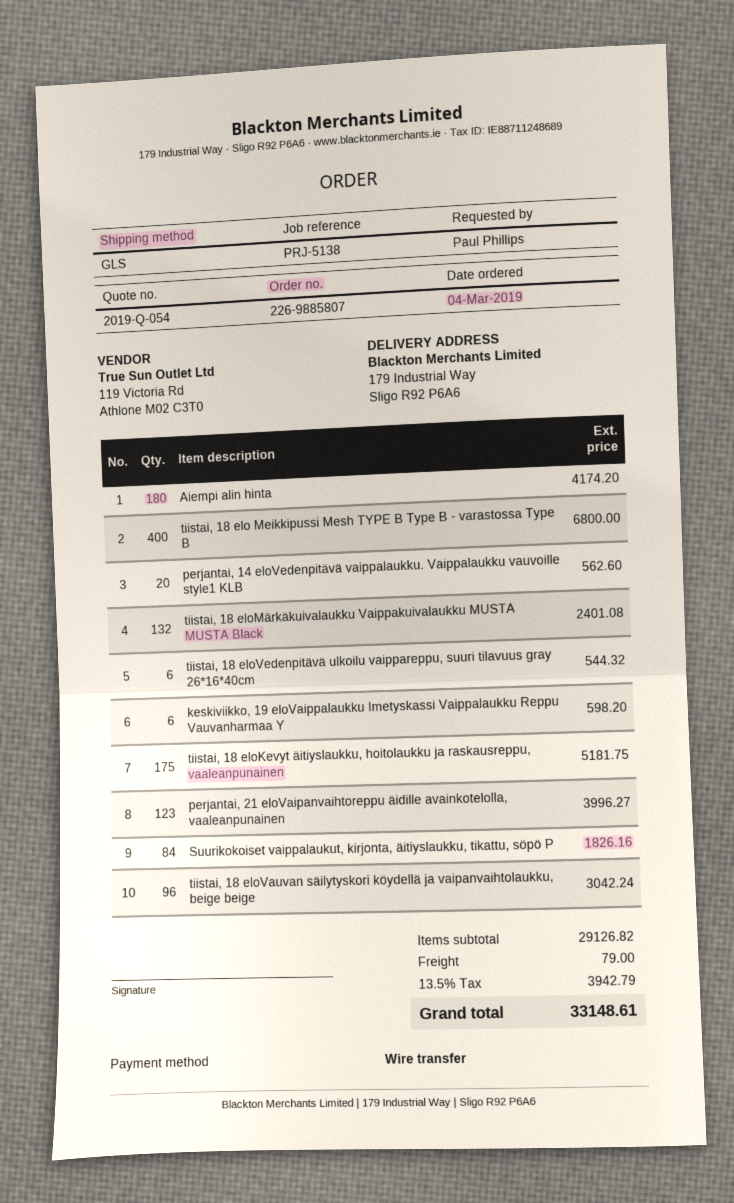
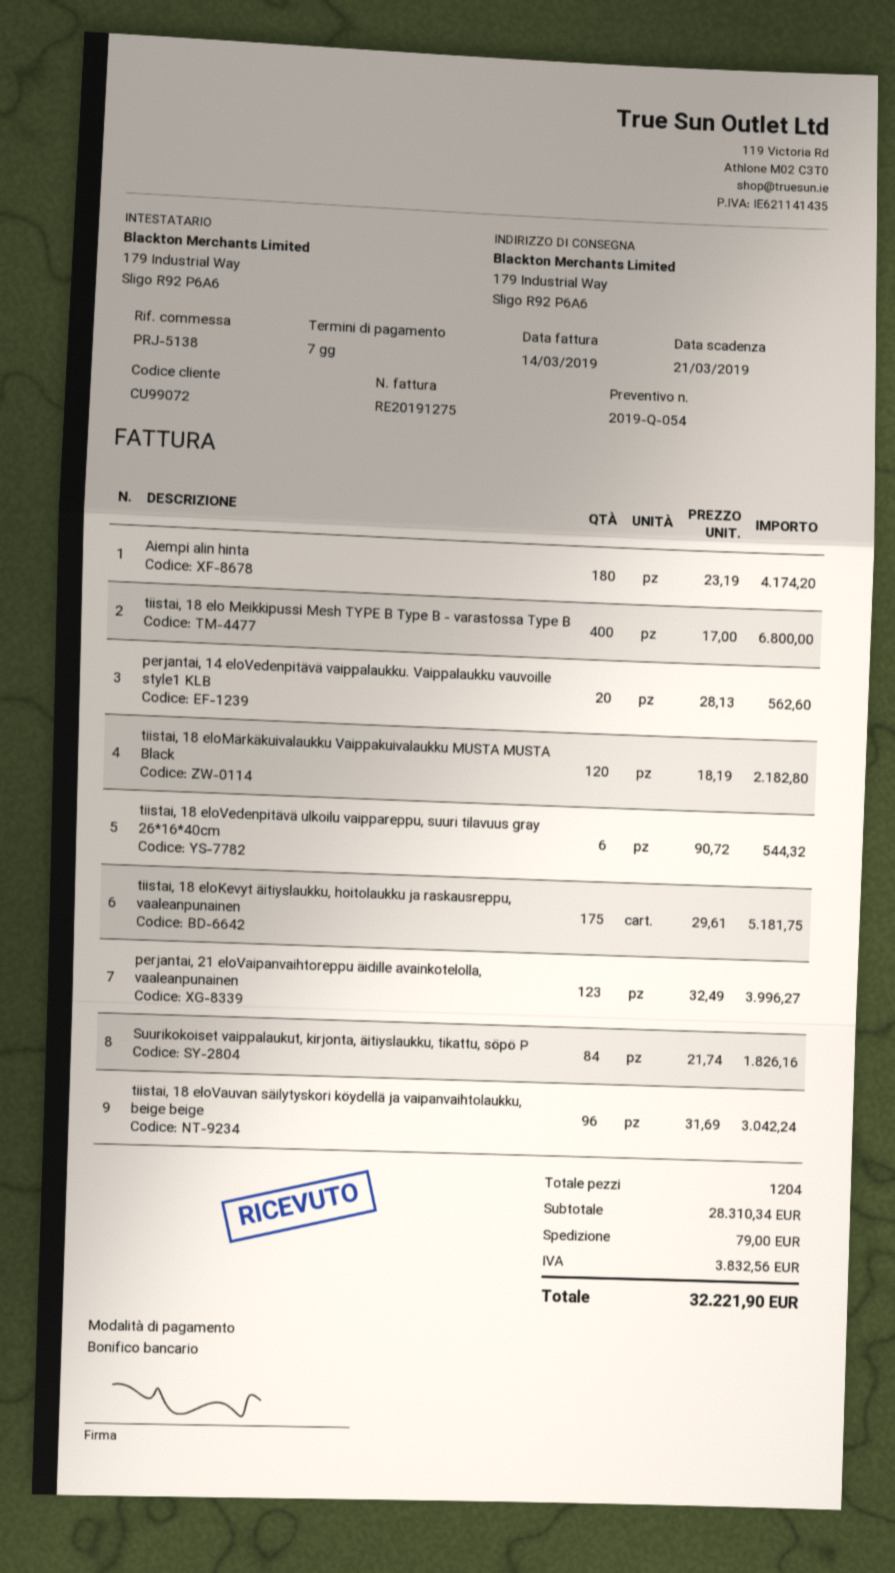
tiistai, 18 eloMärkäkuivalaukku Vaippakuivalaukku MUSTA MUSTA Black: 132 for 2401.08 -> 120 for 2182.80
keskiviikko, 19 eloVaippalaukku Imetyskassi Vaippalaukku Reppu Vauvanharmaa Y: 6 for 598.20 -> none
subtotal: 29126.82 -> 28310.34
tax: 3942.79 -> 3832.56
total: 33148.61 -> 32221.90

